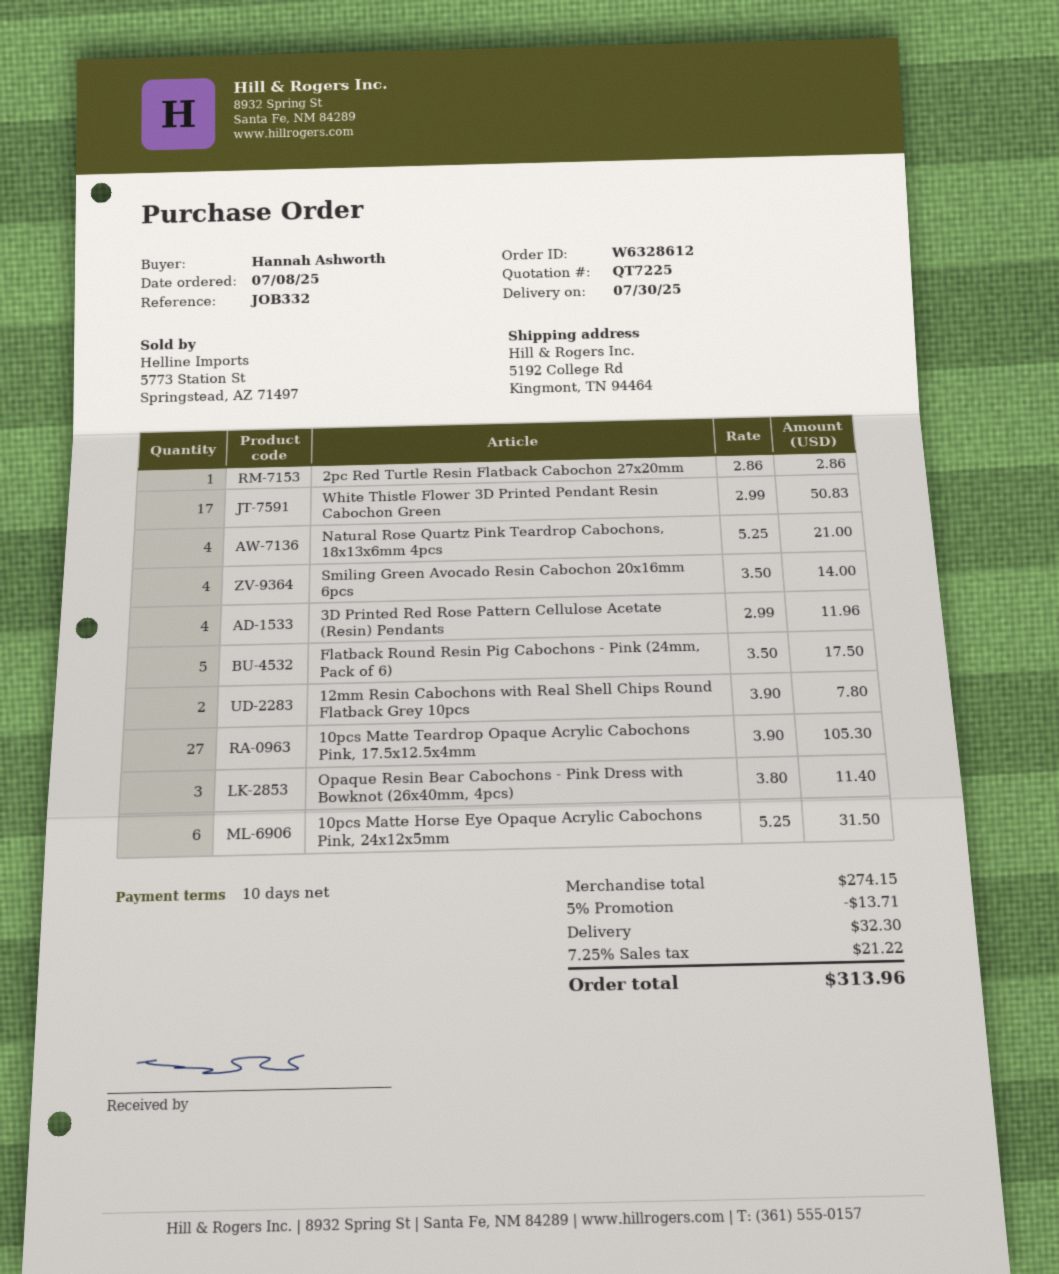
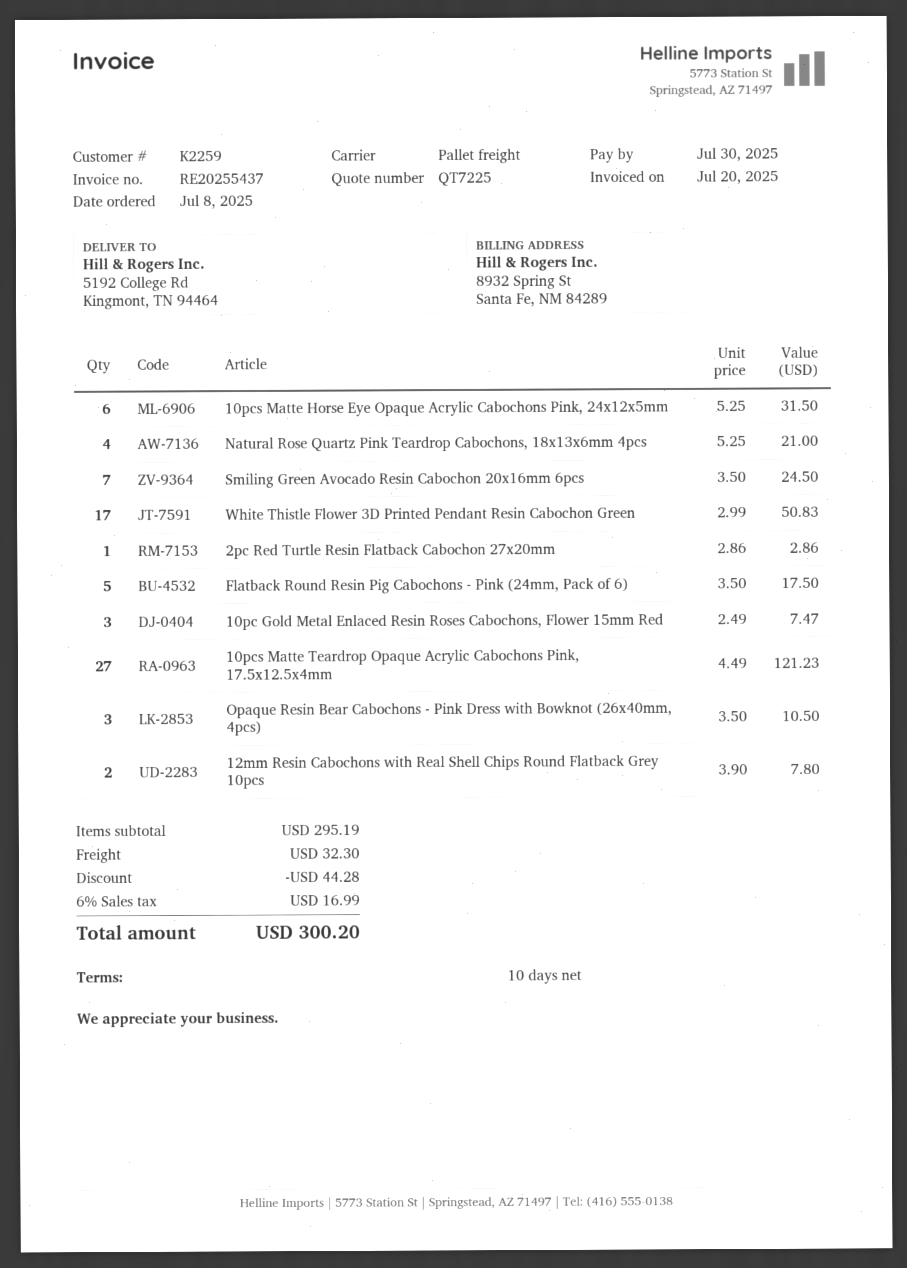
Smiling Green Avocado Resin Cabochon 20x16mm 6pcs: 4 x 3.50 = 14.00 -> 7 x 3.50 = 24.50
3D Printed Red Rose Pattern Cellulose Acetate (Resin) Pendants: 4 x 2.99 = 11.96 -> none
10pcs Matte Teardrop Opaque Acrylic Cabochons Pink, 17.5x12.5x4mm: 27 x 3.90 = 105.30 -> 27 x 4.49 = 121.23
Opaque Resin Bear Cabochons - Pink Dress with Bowknot (26x40mm, 4pcs): 3 x 3.80 = 11.40 -> 3 x 3.50 = 10.50
10pc Gold Metal Enlaced Resin Roses Cabochons, Flower 15mm Red: none -> 3 x 2.49 = 7.47
subtotal: 274.15 -> 295.19
discount: 13.71 -> 44.28
tax: 7.25% = 21.22 -> 6% = 16.99
total: 313.96 -> 300.20

